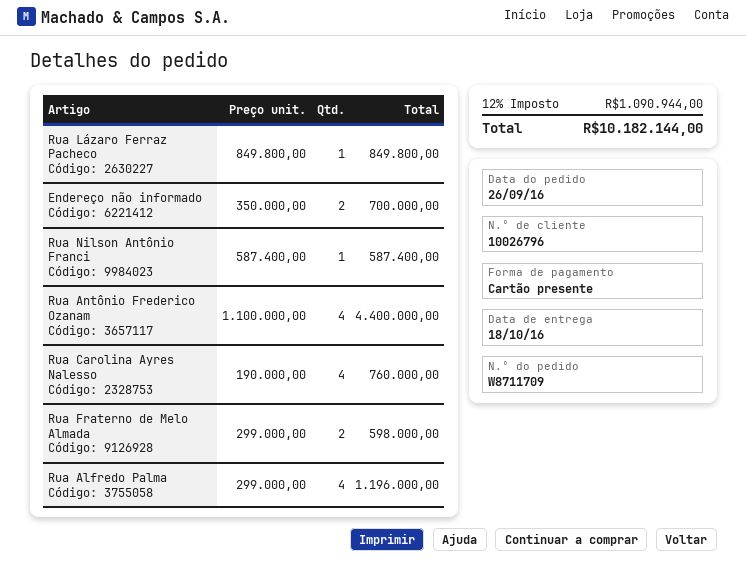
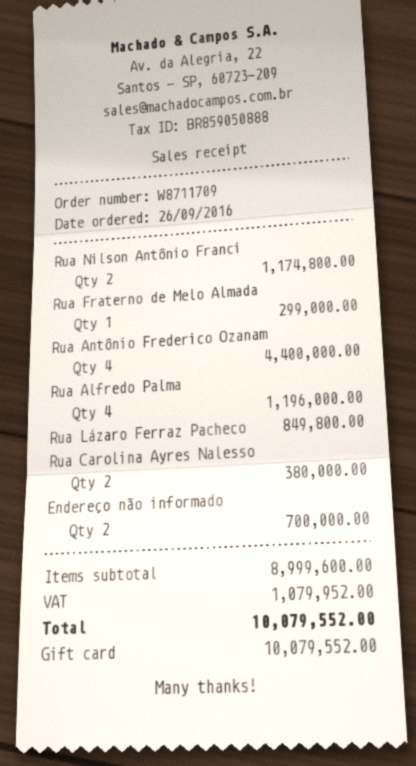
Rua Nilson Antônio Franci: 1 for 587400.00 -> 2 for 1174800.00
Rua Carolina Ayres Nalesso: 4 for 760000.00 -> 2 for 380000.00
Rua Fraterno de Melo Almada: 2 for 598000.00 -> 1 for 299000.00
tax: 1090944.00 -> 1079952.00
total: 10182144.00 -> 10079552.00

